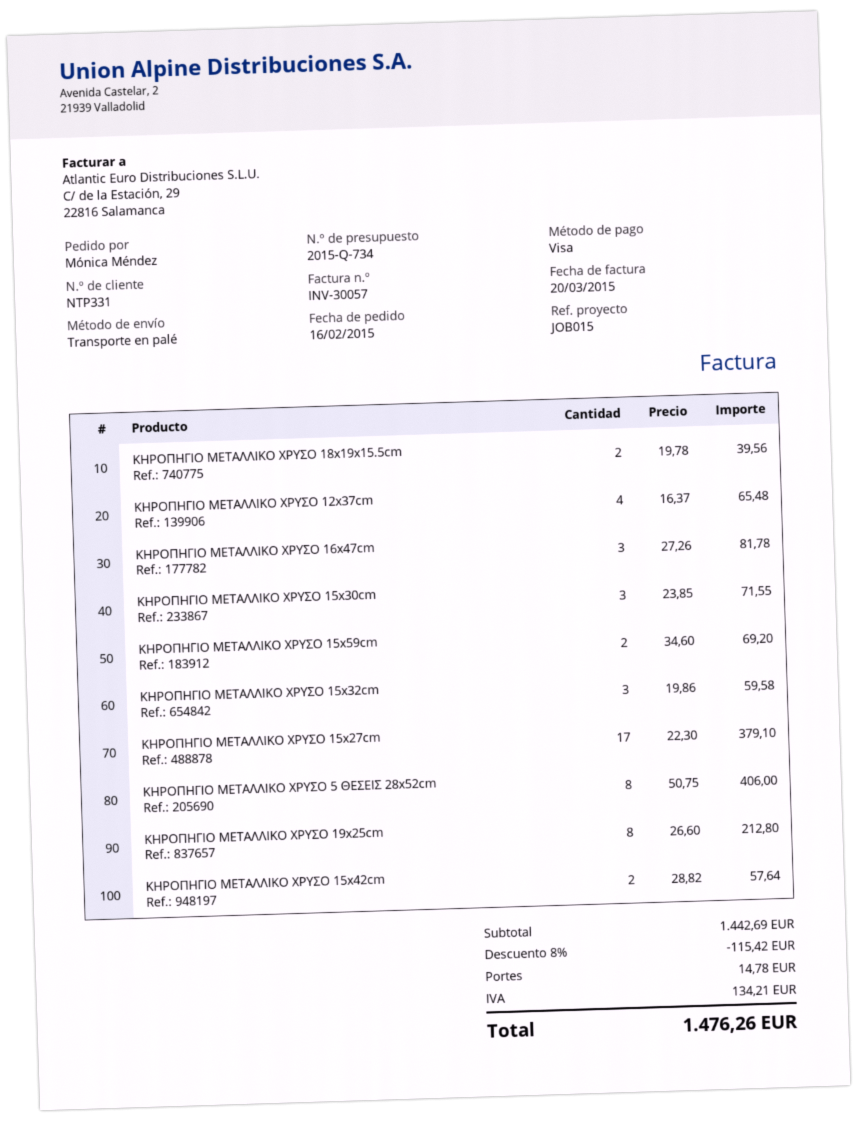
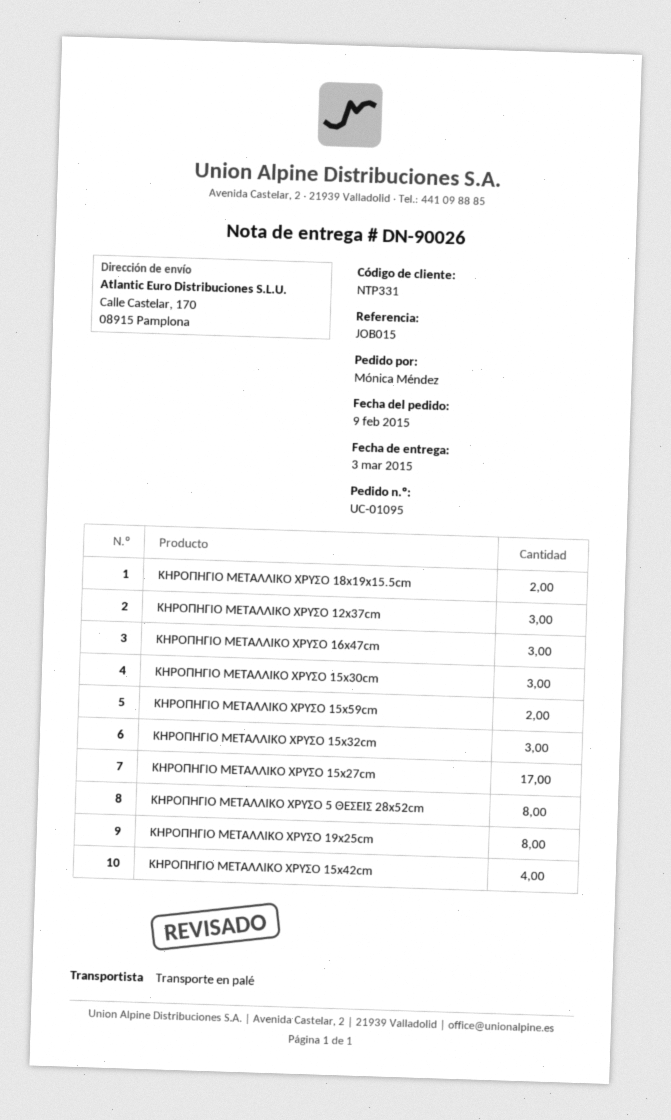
order date: 2015-02-16 -> 2015-02-09
ΚΗΡΟΠΗΓΙΟ ΜΕΤΑΛΛΙΚΟ ΧΡΥΣΟ 12x37cm: 4 -> 3
ΚΗΡΟΠΗΓΙΟ ΜΕΤΑΛΛΙΚΟ ΧΡΥΣΟ 15x42cm: 2 -> 4

